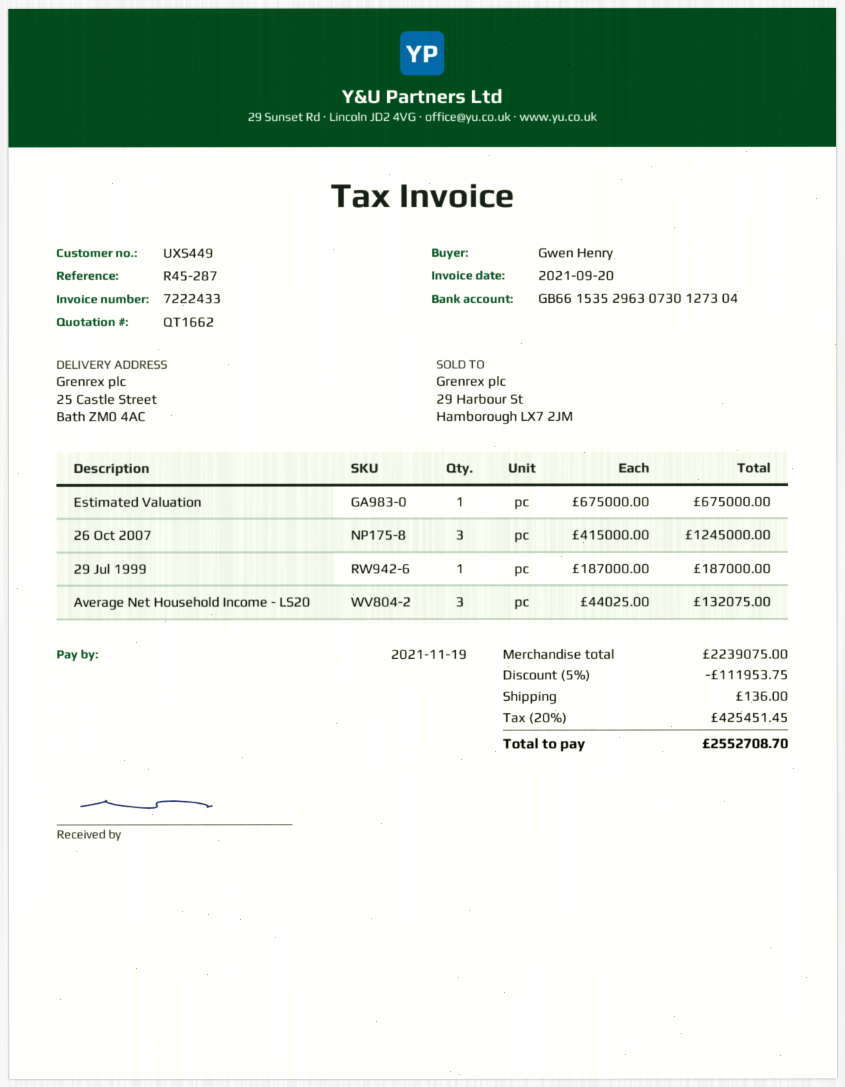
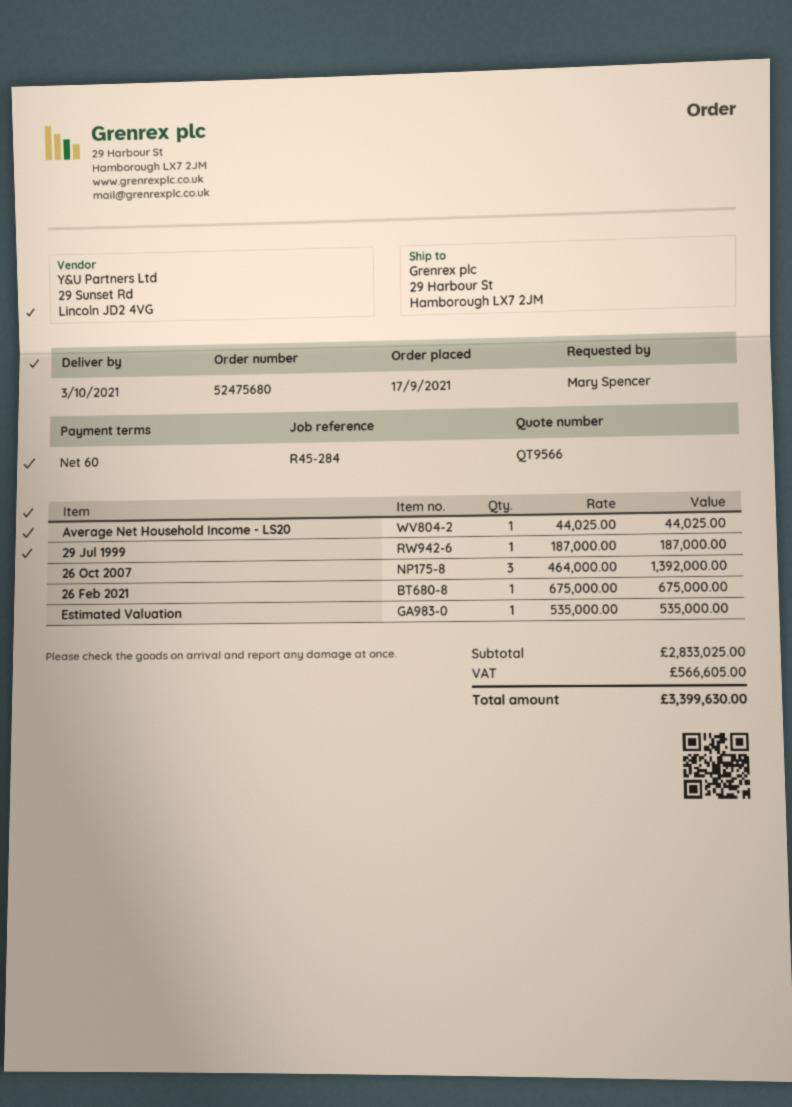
quote number: QT1662 -> QT9566
reference: R45-287 -> R45-284
ordered by: Gwen Henry -> Mary Spencer
ship to: 25 Castle Street, Bath ZM0 4AC -> 29 Harbour St, Hamborough LX7 2JM
Estimated Valuation: 1 x 675000.00 = 675000.00 -> 1 x 535000.00 = 535000.00
26 Oct 2007: 3 x 415000.00 = 1245000.00 -> 3 x 464000.00 = 1392000.00
Average Net Household Income - LS20: 3 x 44025.00 = 132075.00 -> 1 x 44025.00 = 44025.00
26 Feb 2021: none -> 1 x 675000.00 = 675000.00
subtotal: 2239075.00 -> 2833025.00
discount: 5% = 111953.75 -> none
shipping: 136.00 -> none
tax: 425451.45 -> 566605.00
total: 2552708.70 -> 3399630.00

